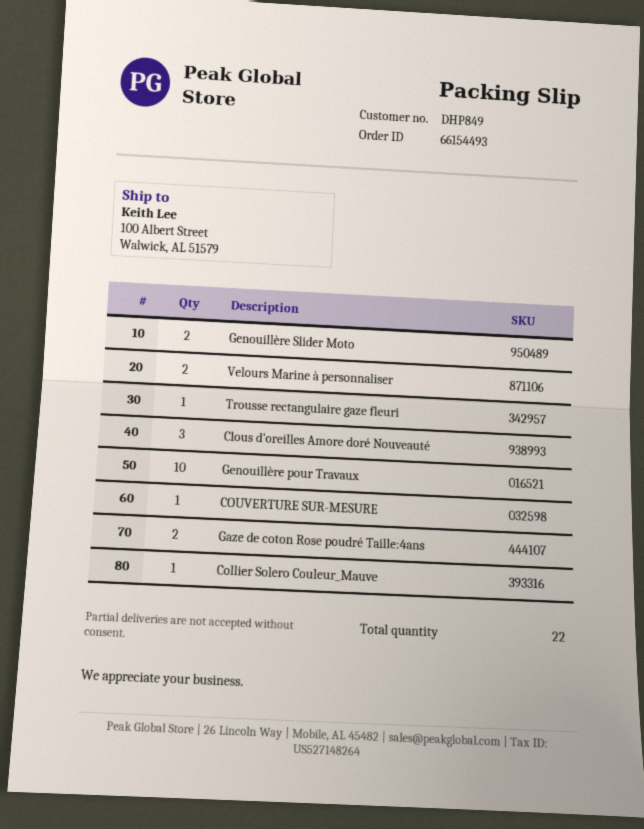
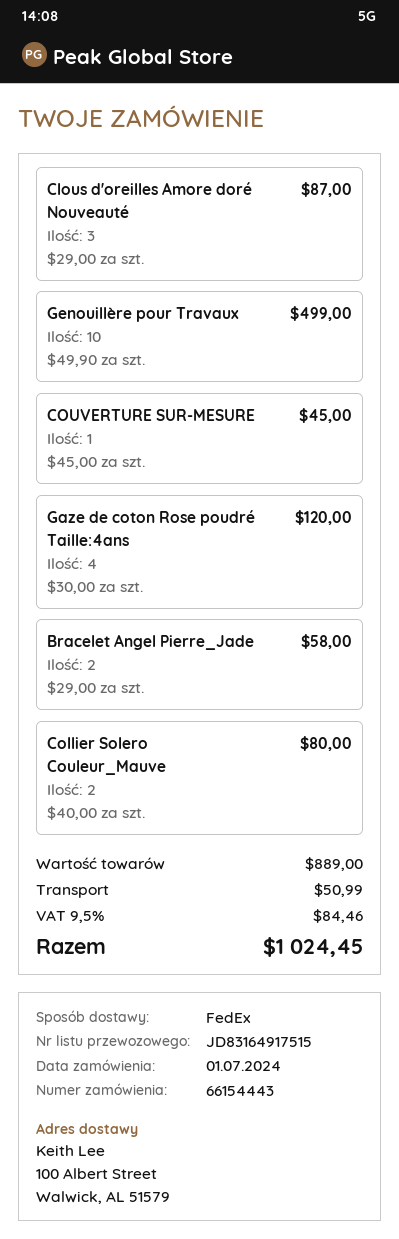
order number: 66154493 -> 66154443
Genouillère Slider Moto: 2 -> none
Velours Marine à personnaliser: 2 -> none
Trousse rectangulaire gaze fleuri: 1 -> none
Gaze de coton Rose poudré Taille:4ans: 2 -> 4
Collier Solero Couleur_Mauve: 1 -> 2
Bracelet Angel Pierre_Jade: none -> 2

